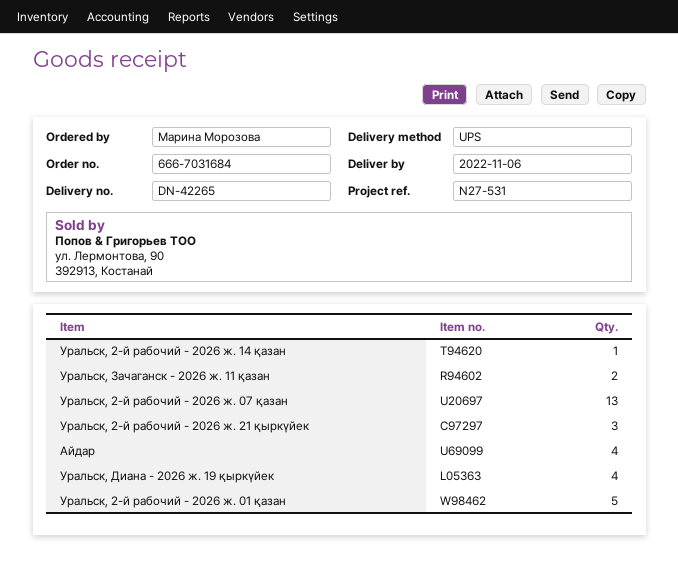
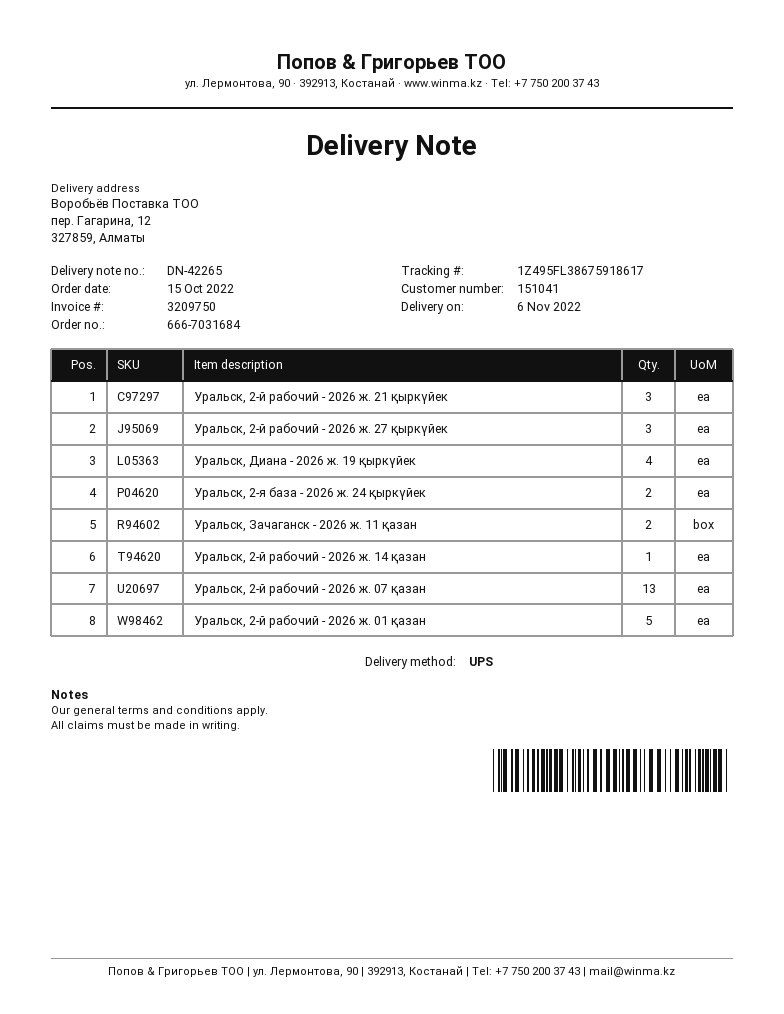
Айдар: 4 -> none
Уральск, 2-й рабочий - 2026 ж. 27 қыркүйек: none -> 3
Уральск, 2-я база - 2026 ж. 24 қыркүйек: none -> 2

